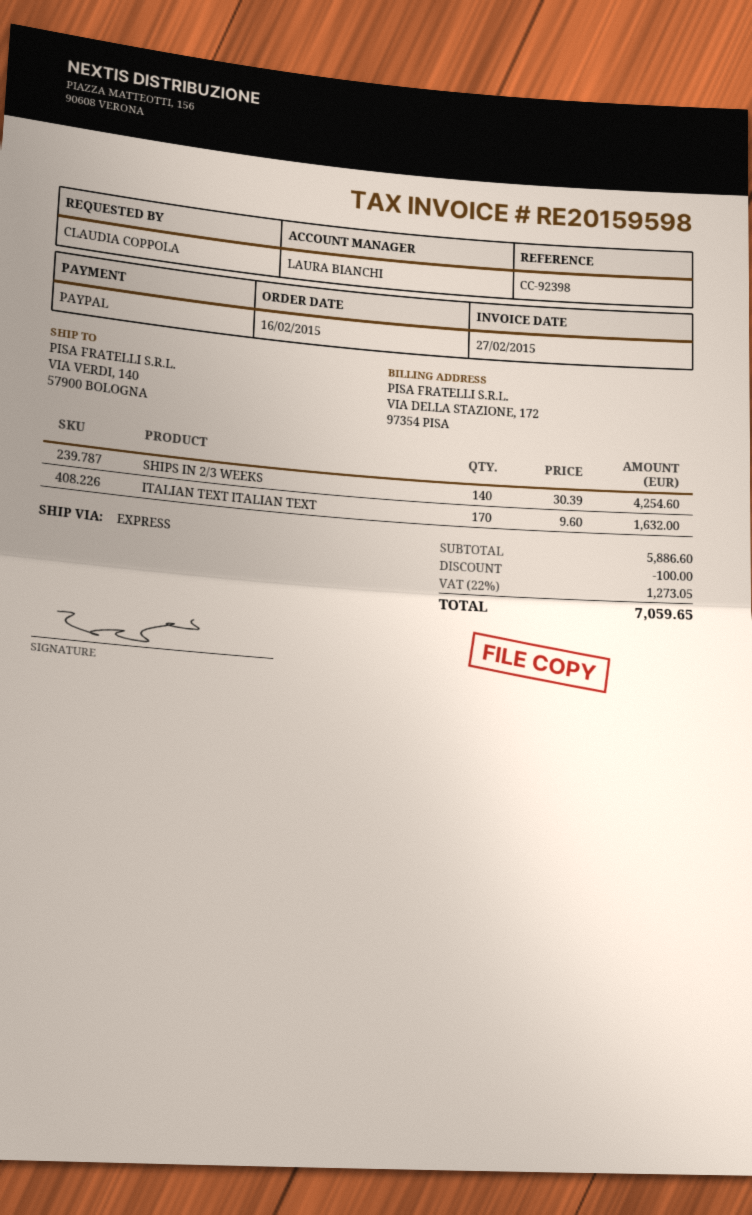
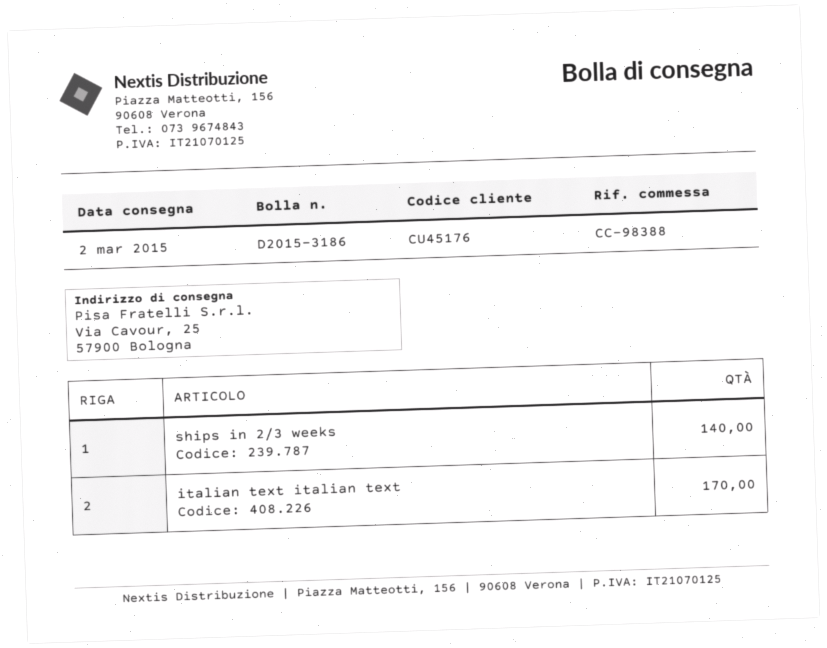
reference: CC-92398 -> CC-98388
ship to: VIA VERDI, 140, 57900 BOLOGNA -> Via Cavour, 25, 57900 Bologna

